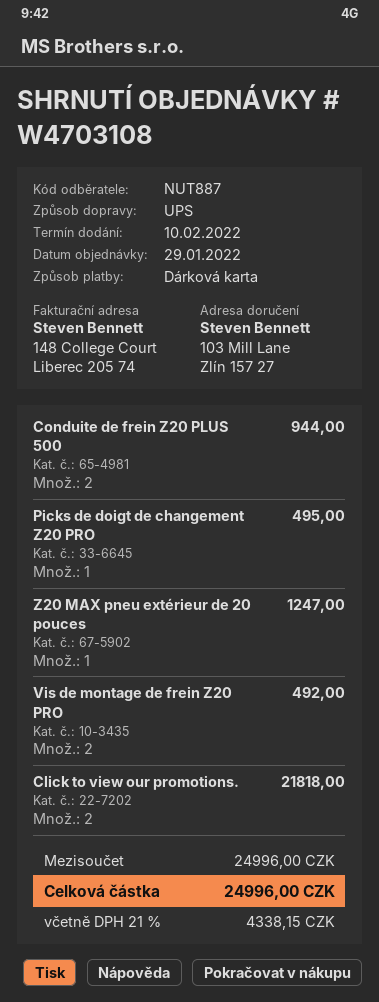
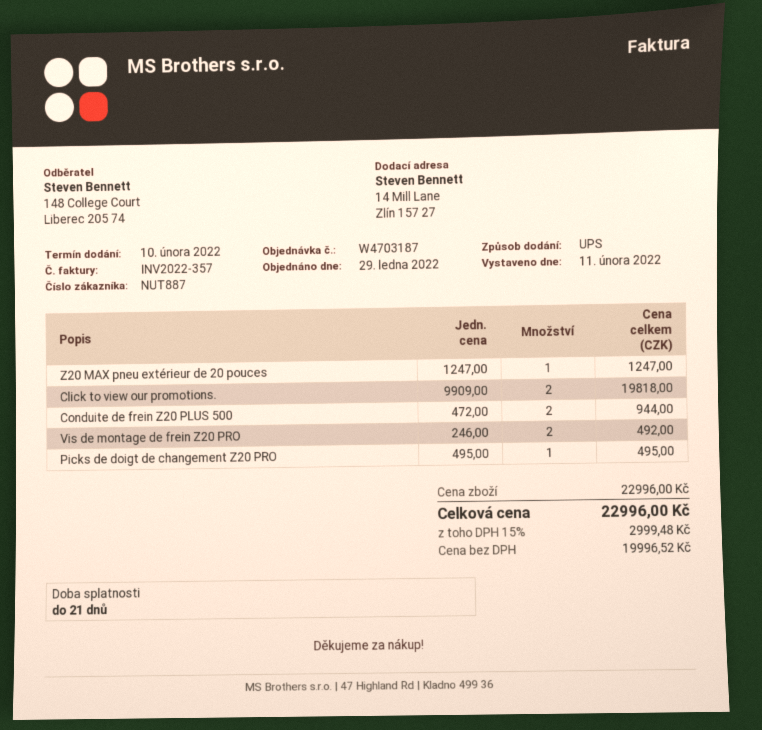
order number: W4703108 -> W4703187
ship to: 103 Mill Lane, Zlín 157 27 -> 14 Mill Lane, Zlín 157 27
Click to view our promotions.: 2 for 21818.00 -> 2 for 19818.00
subtotal: 24996.00 -> 22996.00
tax: 21% = 4338.15 -> 15% = 2999.48
total: 24996.00 -> 22996.00

